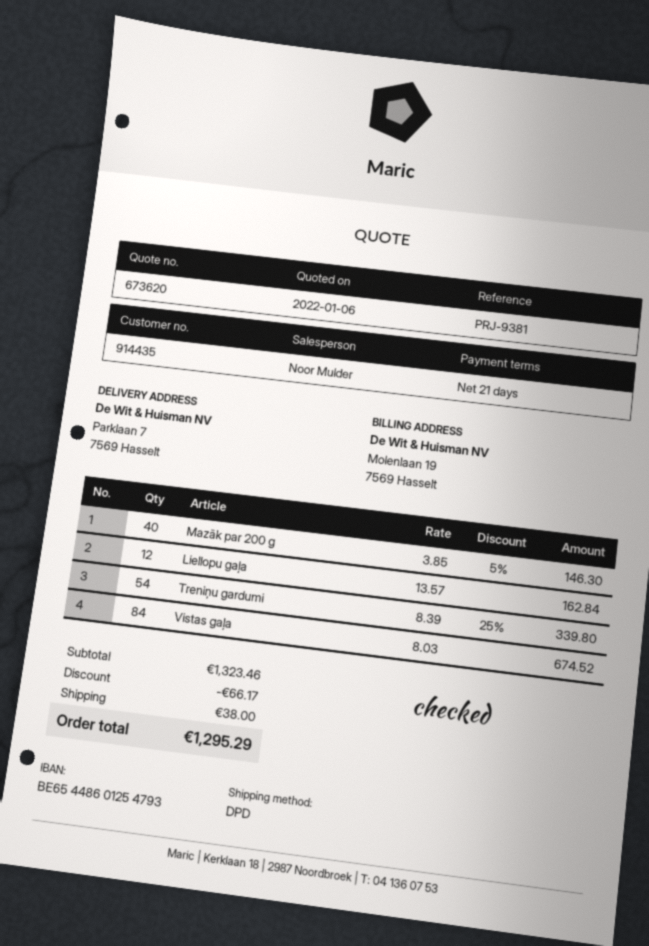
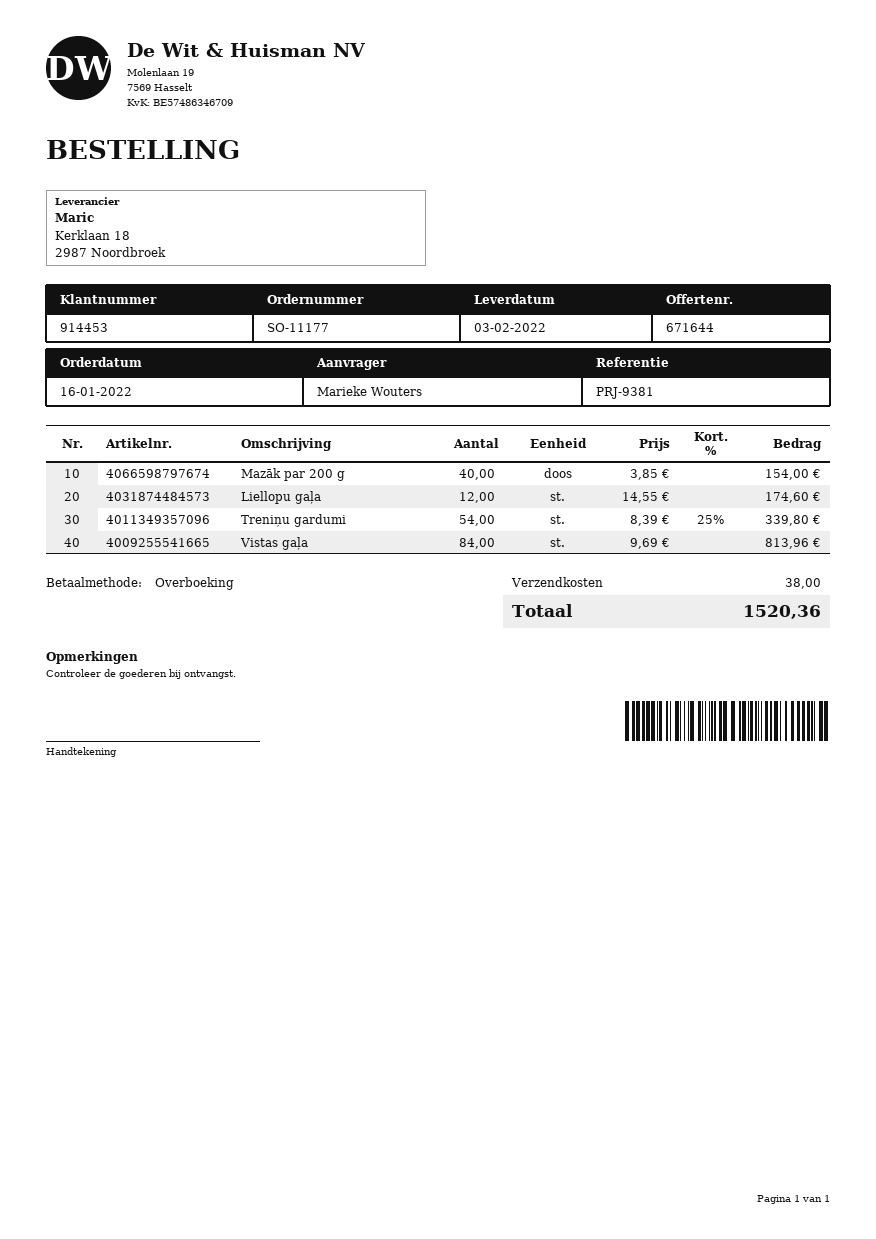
quote number: 673620 -> 671644
customer number: 914435 -> 914453
Mazāk par 200 g: 40 x 3.85 - 5% = 146.30 -> 40 x 3.85 = 154.00
Liellopu gaļa: 12 x 13.57 = 162.84 -> 12 x 14.55 = 174.60
Vistas gaļa: 84 x 8.03 = 674.52 -> 84 x 9.69 = 813.96
discount: 66.17 -> none
total: 1295.29 -> 1520.36

